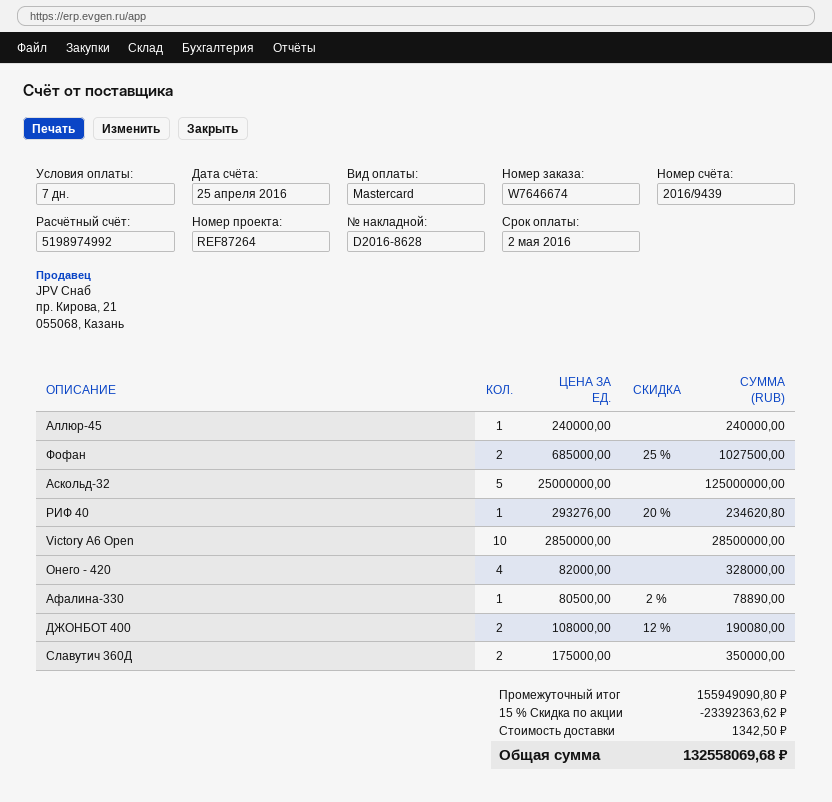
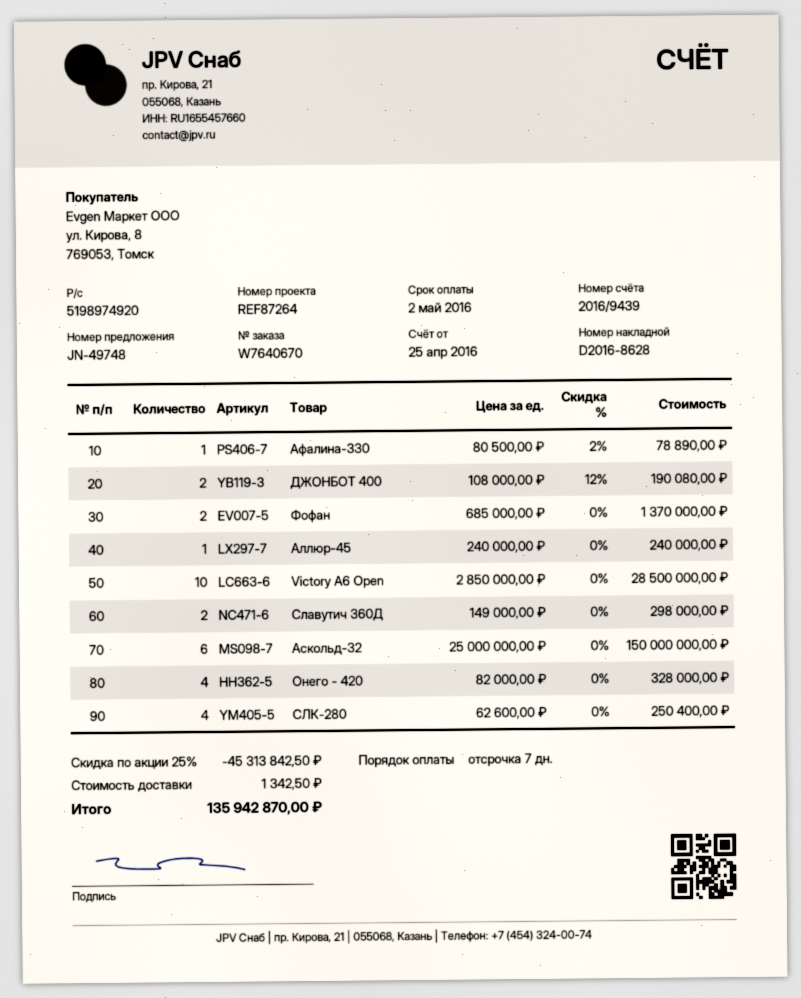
order number: W7646674 -> W7640670
bank account: 5198974992 -> 5198974920
Фофан: 2 x 685000.00 - 25% = 1027500.00 -> 2 x 685000.00 = 1370000.00
Аскольд-32: 5 x 25000000.00 = 125000000.00 -> 6 x 25000000.00 = 150000000.00
РИФ 40: 1 x 293276.00 - 20% = 234620.80 -> none
Славутич 360Д: 2 x 175000.00 = 350000.00 -> 2 x 149000.00 = 298000.00
СЛК-280: none -> 4 x 62600.00 = 250400.00
discount: 15% = 23392363.62 -> 25% = 45313842.50
total: 132558069.68 -> 135942870.00

